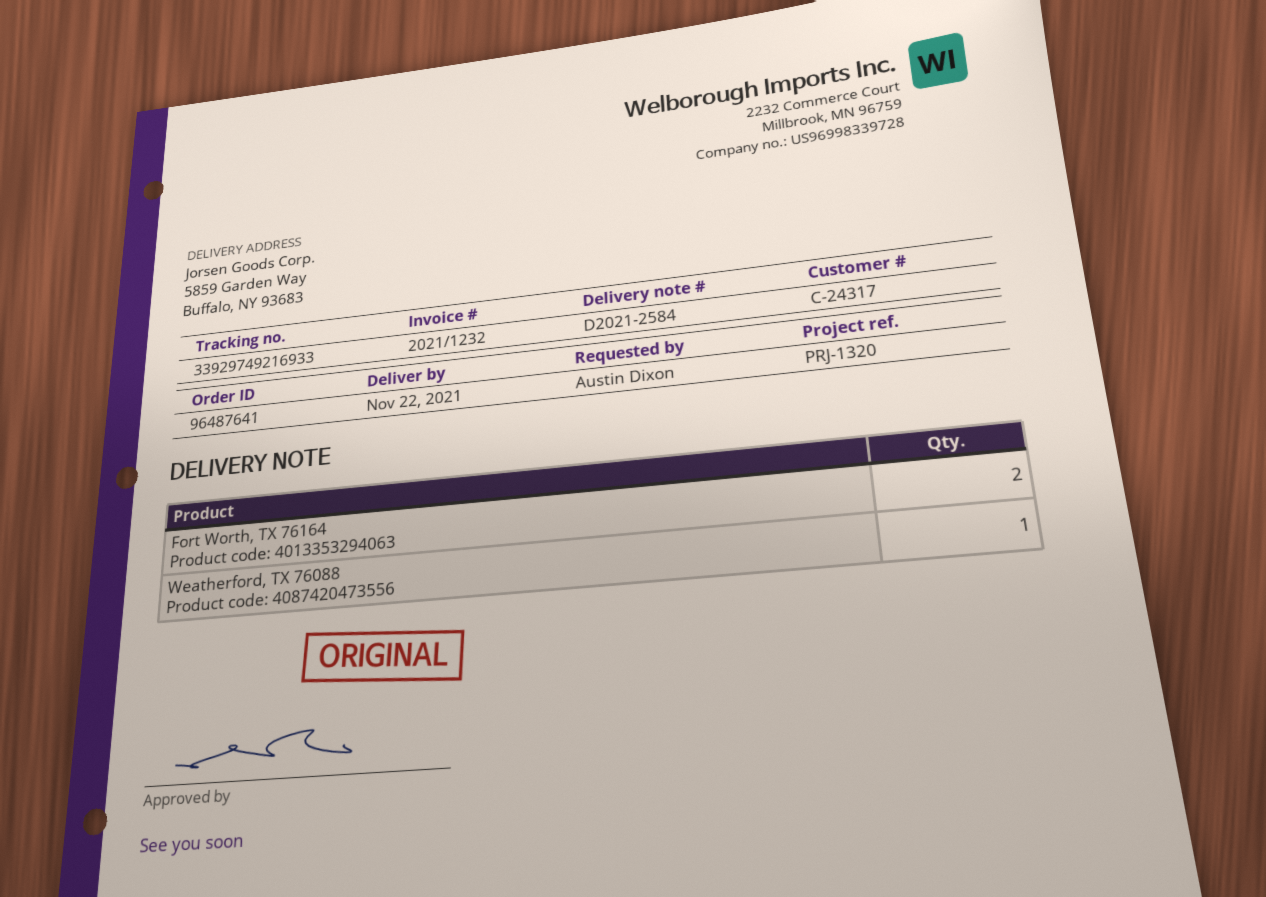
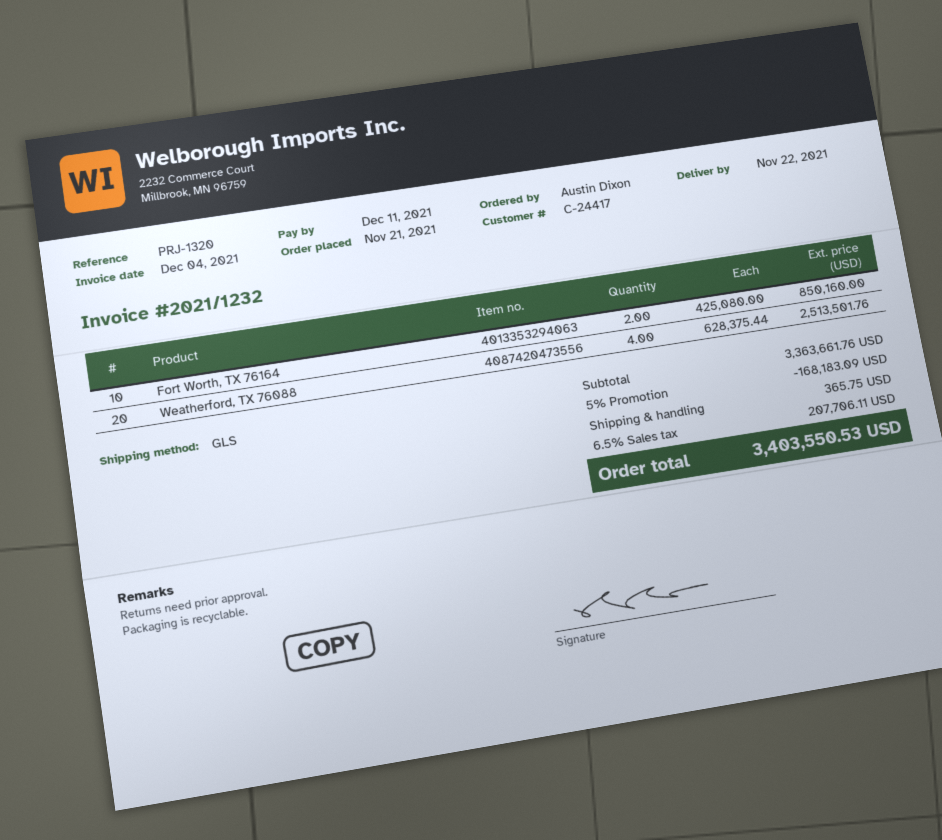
customer number: C-24317 -> C-24417
Weatherford, TX 76088: 1 -> 4

